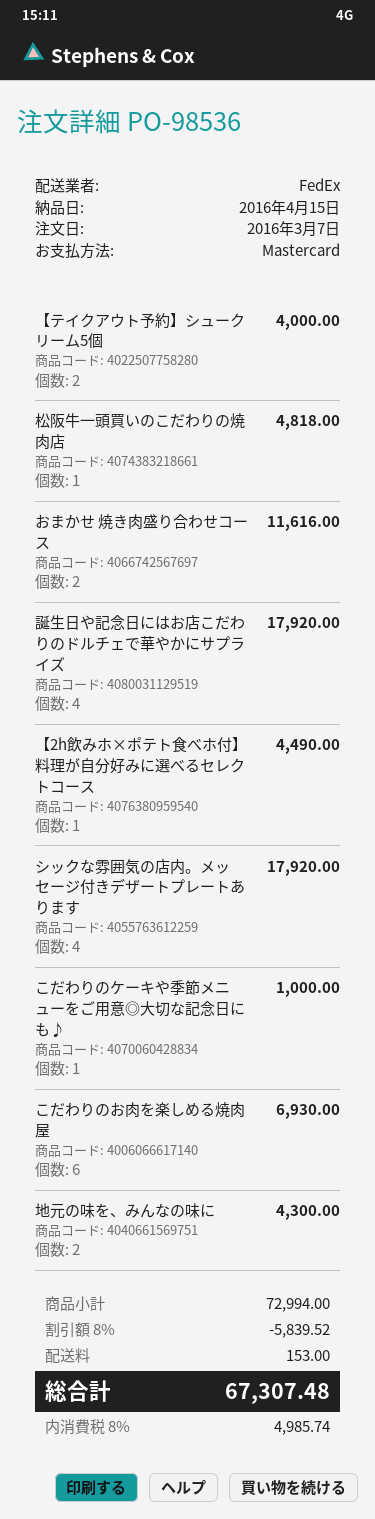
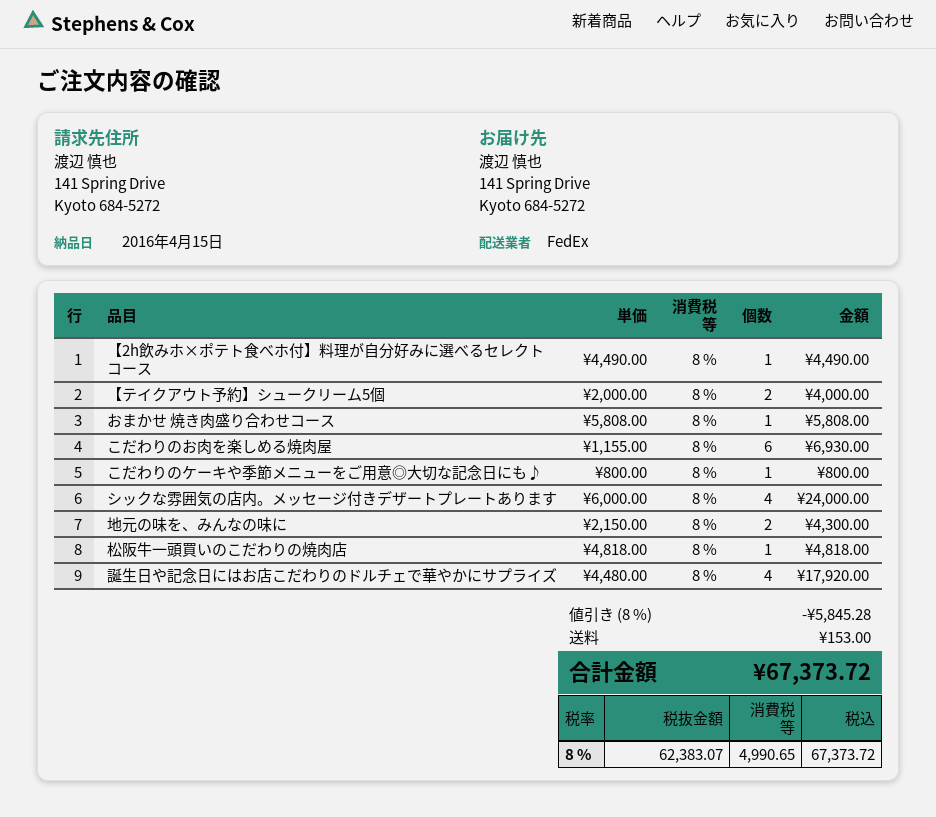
おまかせ 焼き肉盛り合わせコース: 2 for 11616.00 -> 1 for 5808.00
シックな雰囲気の店内。メッセージ付きデザートプレートあります: 4 for 17920.00 -> 4 for 24000.00
こだわりのケーキや季節メニューをご用意◎大切な記念日にも♪: 1 for 1000.00 -> 1 for 800.00
discount: 8% = 5839.52 -> 8% = 5845.28
tax: 8% = 4985.74 -> 8% = 4990.65
total: 67307.48 -> 67373.72

